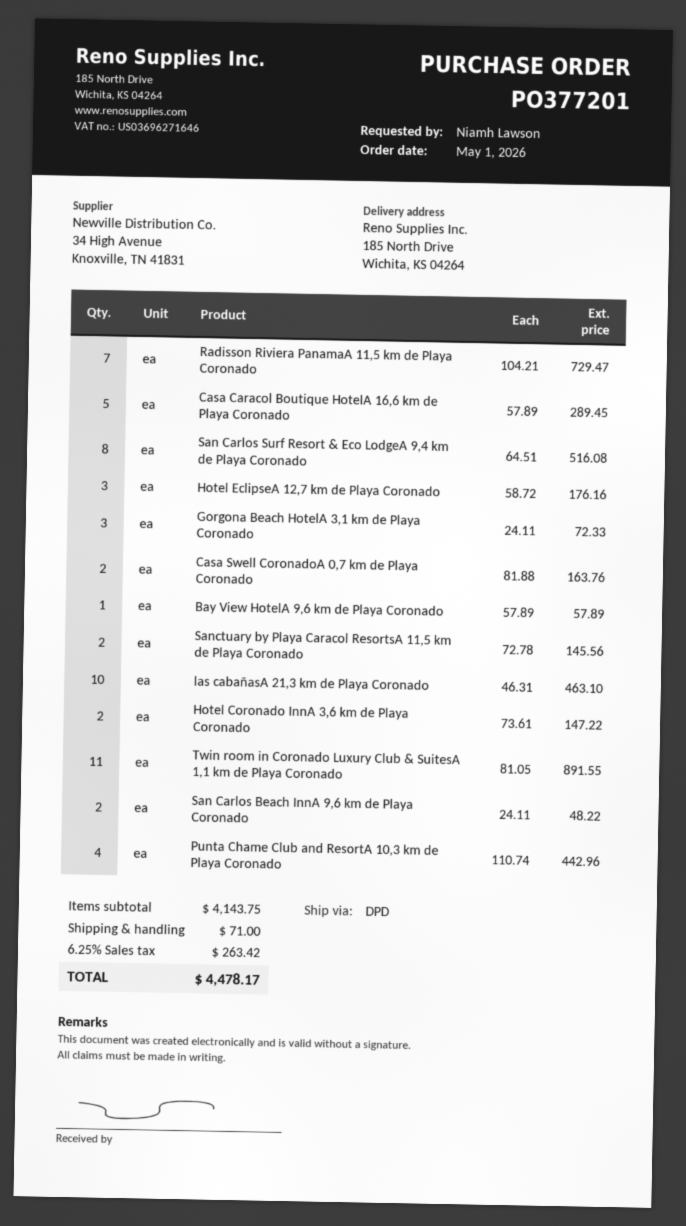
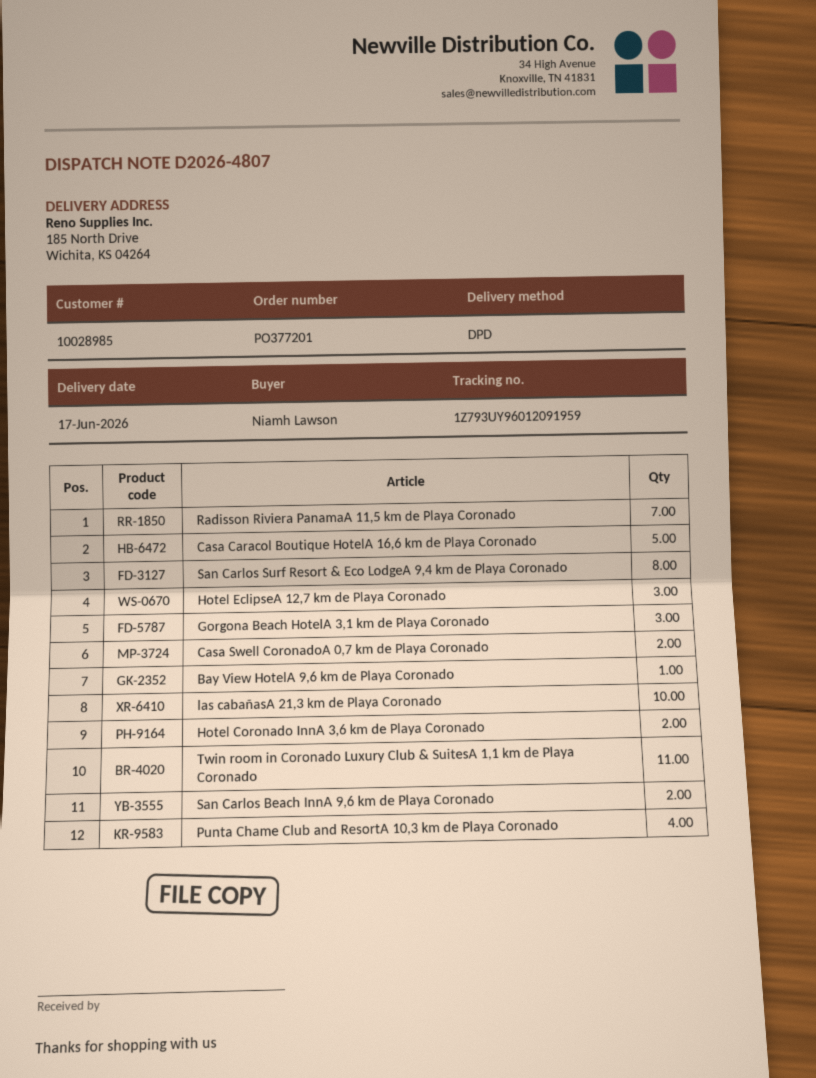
Sanctuary by Playa Caracol ResortsA 11,5 km de Playa Coronado: 2 -> none

